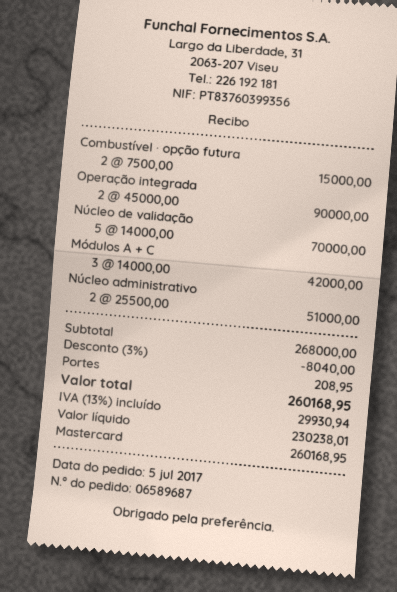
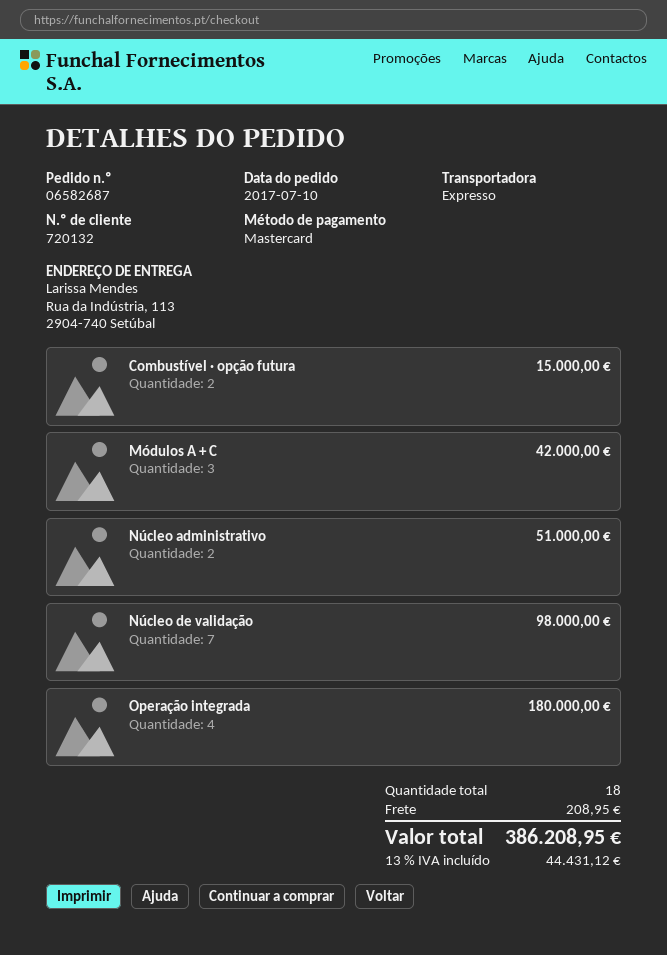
order number: 06589687 -> 06582687
order date: 2017-07-05 -> 2017-07-10
Operação integrada: 2 for 90000.00 -> 4 for 180000.00
Núcleo de validação: 5 for 70000.00 -> 7 for 98000.00
discount: 3% = 8040.00 -> none
tax: 13% = 29930.94 -> 13% = 44431.12
total: 260168.95 -> 386208.95

